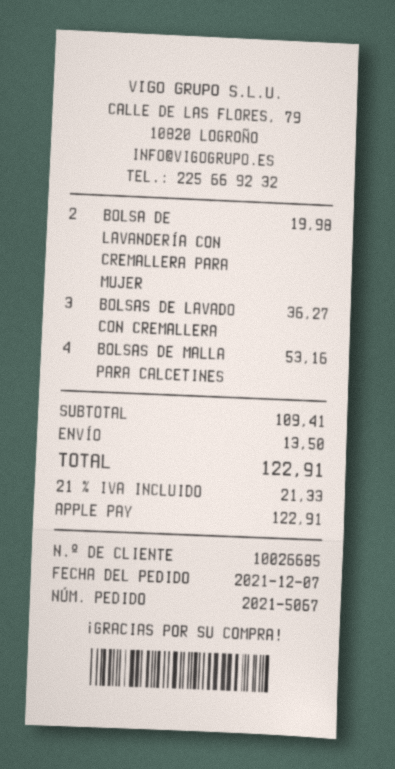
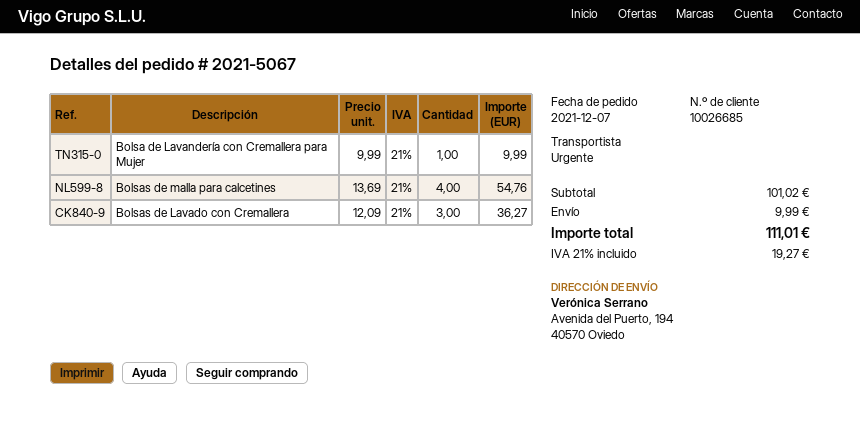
BOLSA DE LAVANDERÍA CON CREMALLERA PARA MUJER: 2 for 19.98 -> 1 for 9.99
BOLSAS DE MALLA PARA CALCETINES: 4 for 53.16 -> 4 for 54.76
subtotal: 109.41 -> 101.02
shipping: 13.50 -> 9.99
tax: 21% = 21.33 -> 21% = 19.27
total: 122.91 -> 111.01

